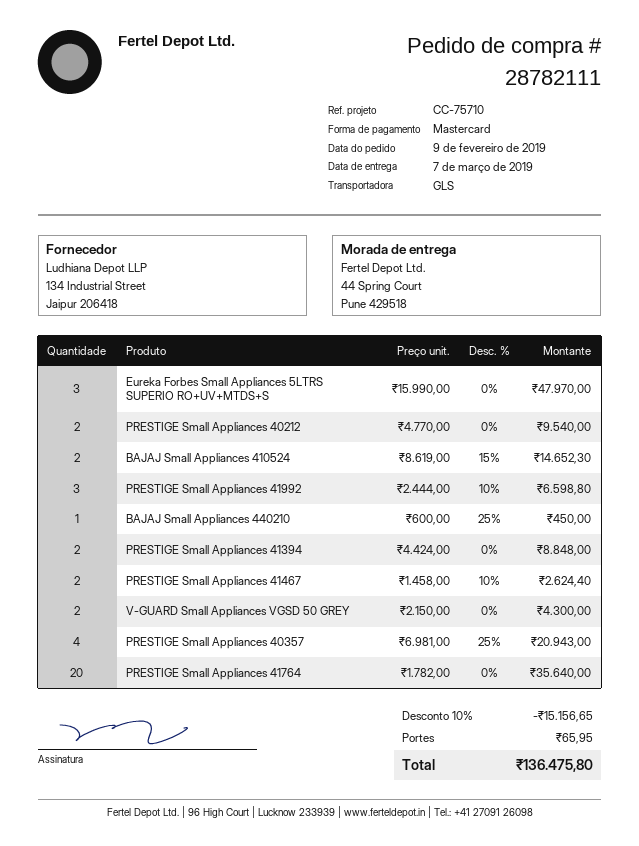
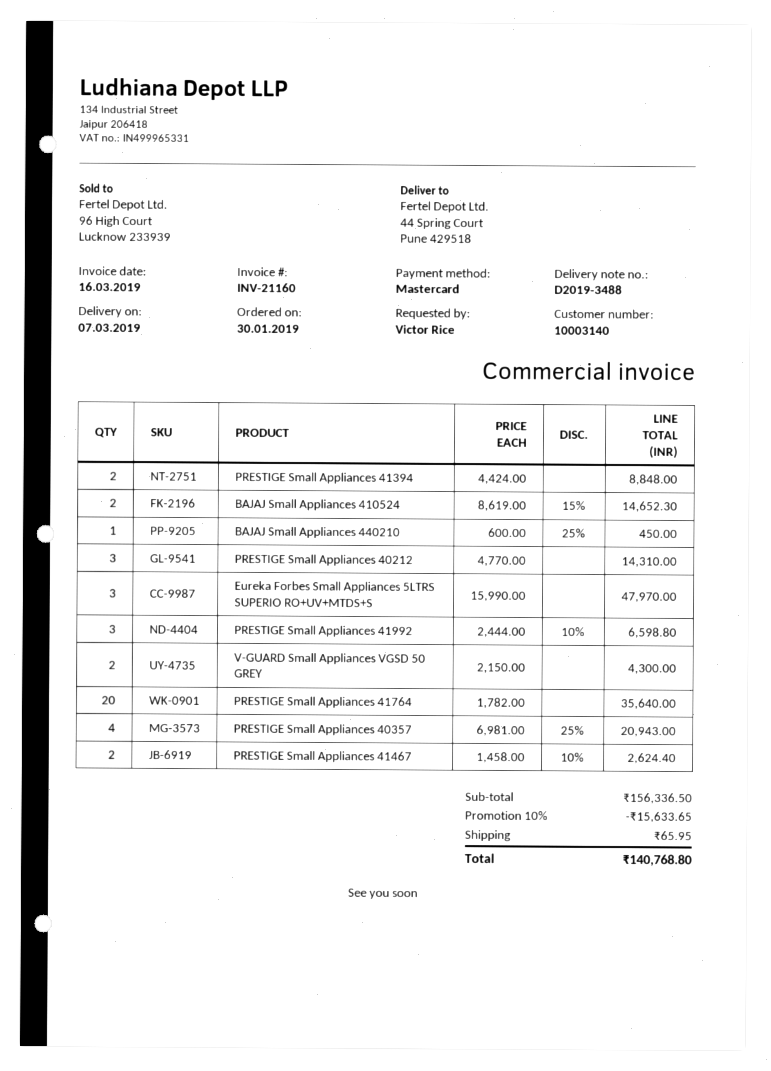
order date: 2019-02-09 -> 2019-01-30
PRESTIGE Small Appliances 40212: 2 x 4770.00 = 9540.00 -> 3 x 4770.00 = 14310.00
discount: 10% = 15156.65 -> 10% = 15633.65
total: 136475.80 -> 140768.80

